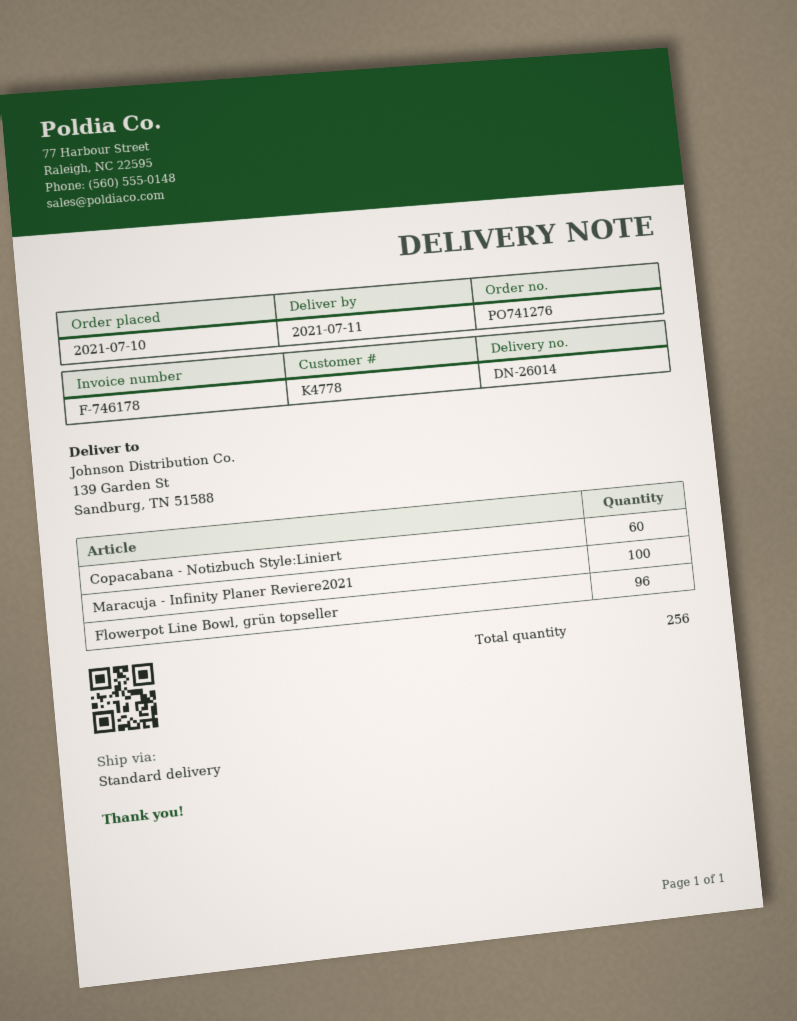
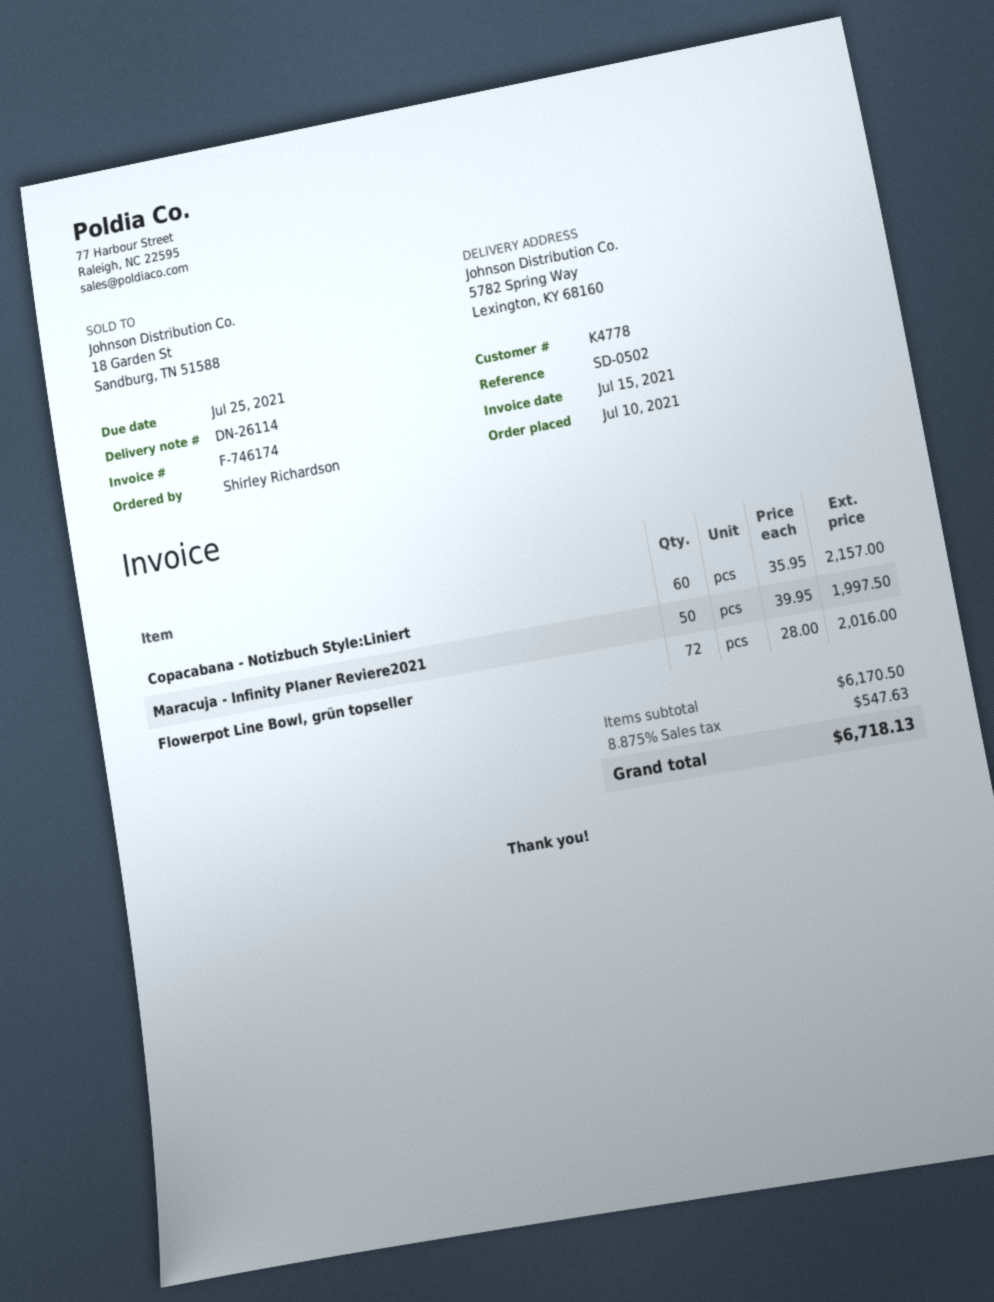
delivery note number: DN-26014 -> DN-26114
invoice number: F-746178 -> F-746174
ship to: 139 Garden St, Sandburg, TN 51588 -> 5782 Spring Way, Lexington, KY 68160
Maracuja - Infinity Planer Reviere2021: 100 -> 50
Flowerpot Line Bowl, grün topseller: 96 -> 72

